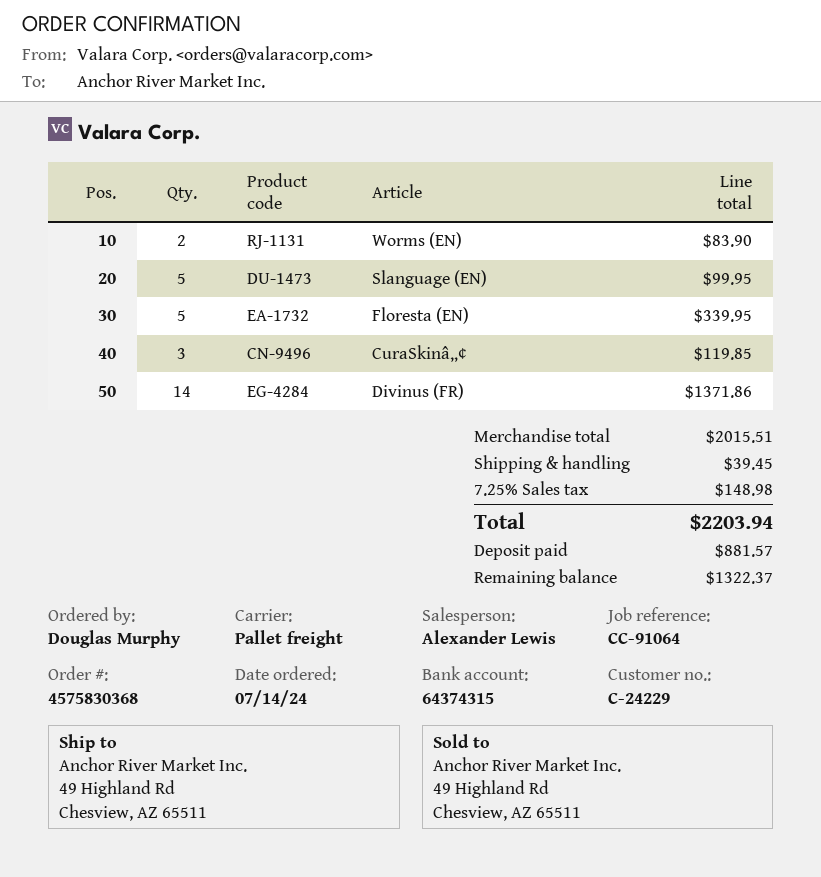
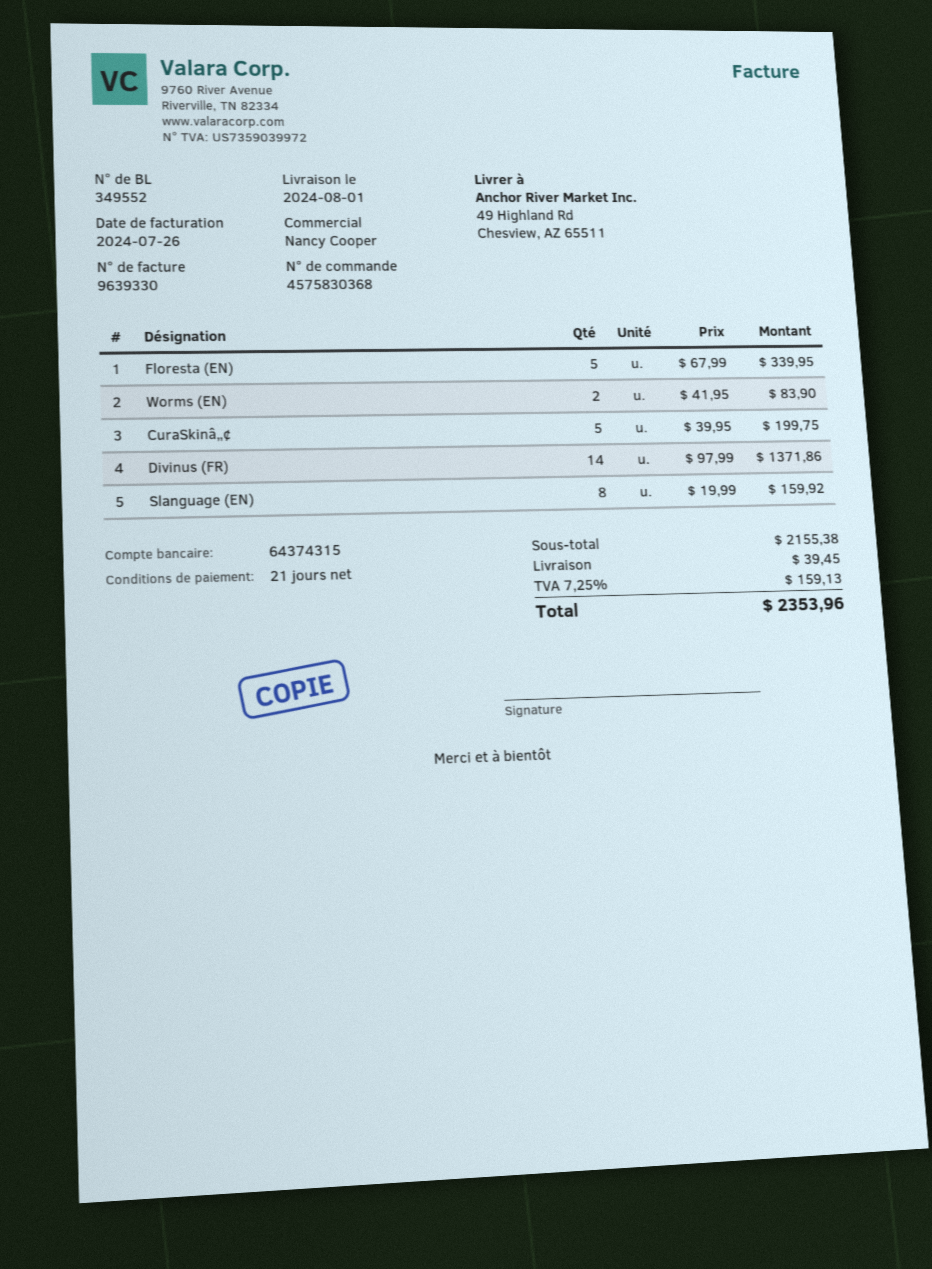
sales rep: Alexander Lewis -> Nancy Cooper
Slanguage (EN): 5 for 99.95 -> 8 for 159.92
CuraSkinâ„¢: 3 for 119.85 -> 5 for 199.75
subtotal: 2015.51 -> 2155.38
tax: 7.25% = 148.98 -> 7.25% = 159.13
total: 2203.94 -> 2353.96

